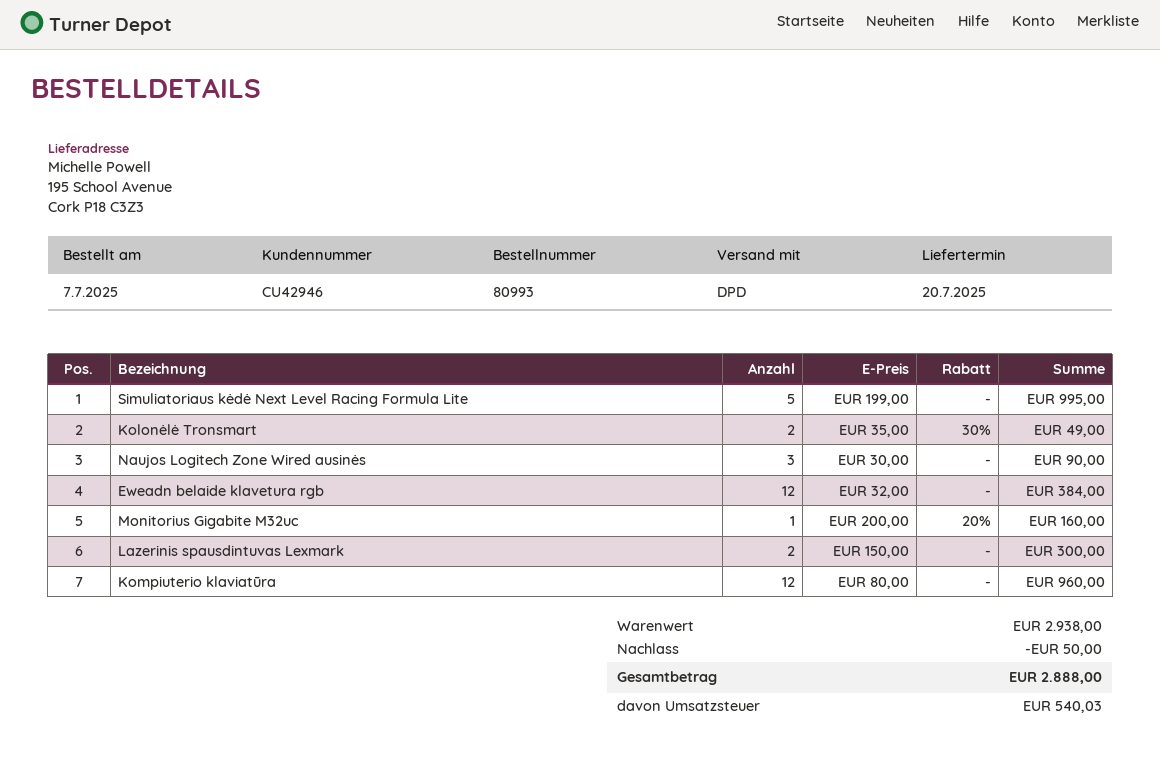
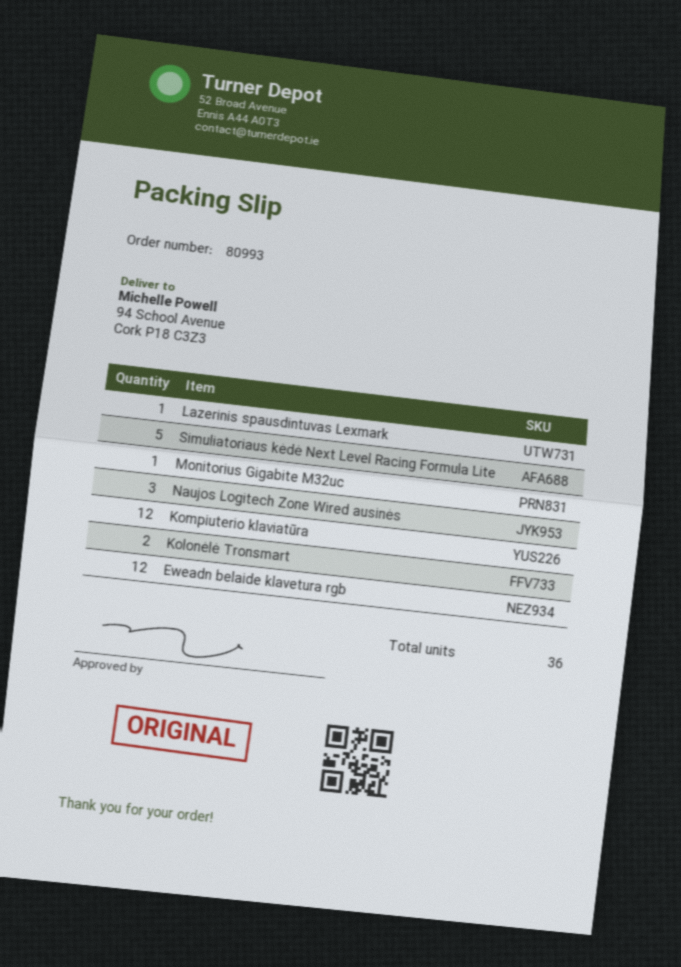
ship to: 195 School Avenue, Cork P18 C3Z3 -> 94 School Avenue, Cork P18 C3Z3
Lazerinis spausdintuvas Lexmark: 2 -> 1

